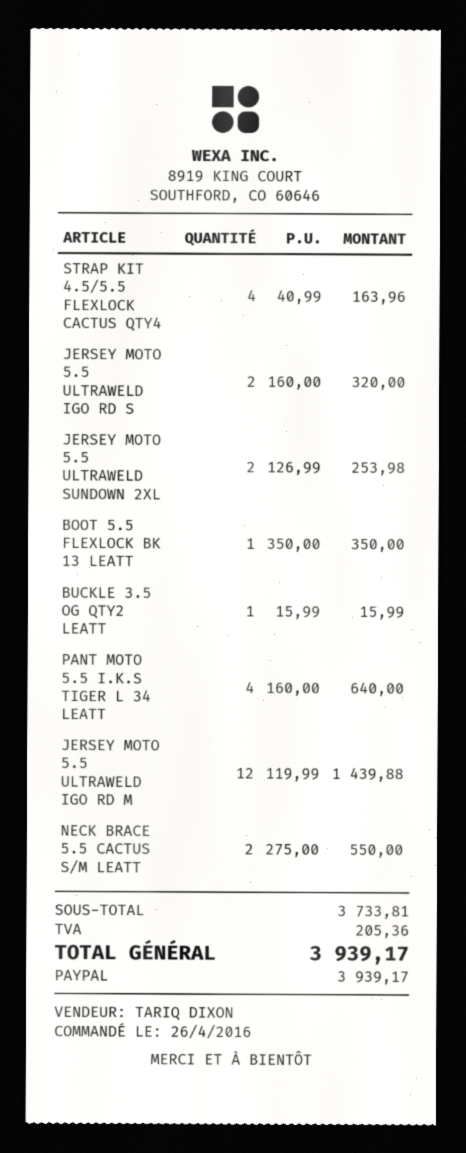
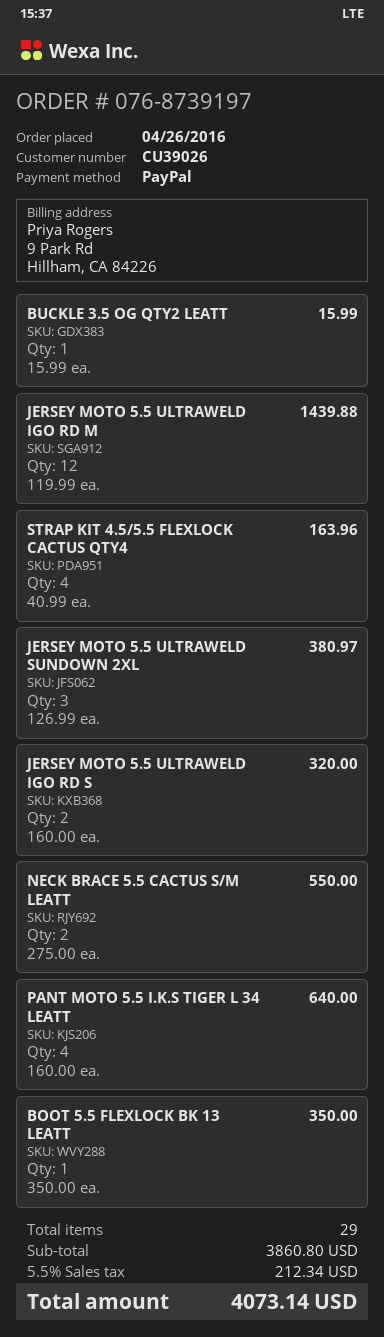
JERSEY MOTO 5.5 ULTRAWELD SUNDOWN 2XL: 2 x 126.99 = 253.98 -> 3 x 126.99 = 380.97
subtotal: 3733.81 -> 3860.80
tax: 205.36 -> 212.34
total: 3939.17 -> 4073.14

